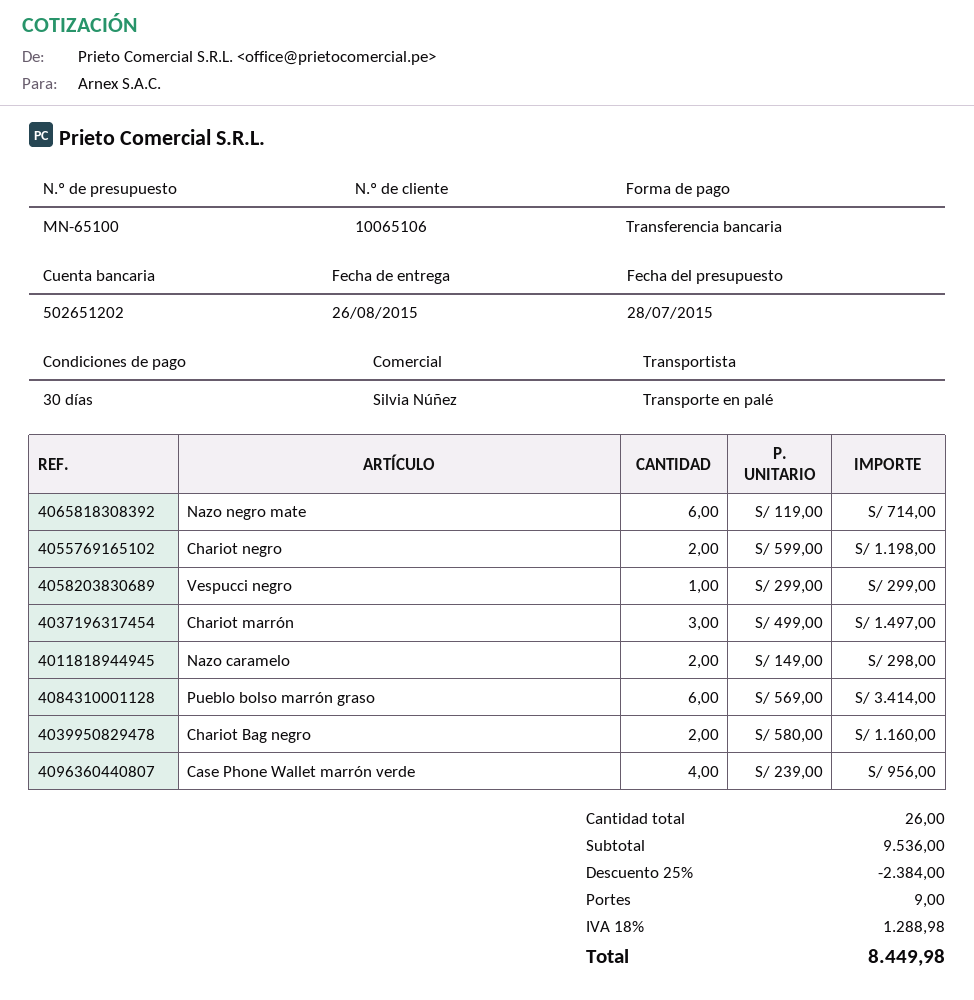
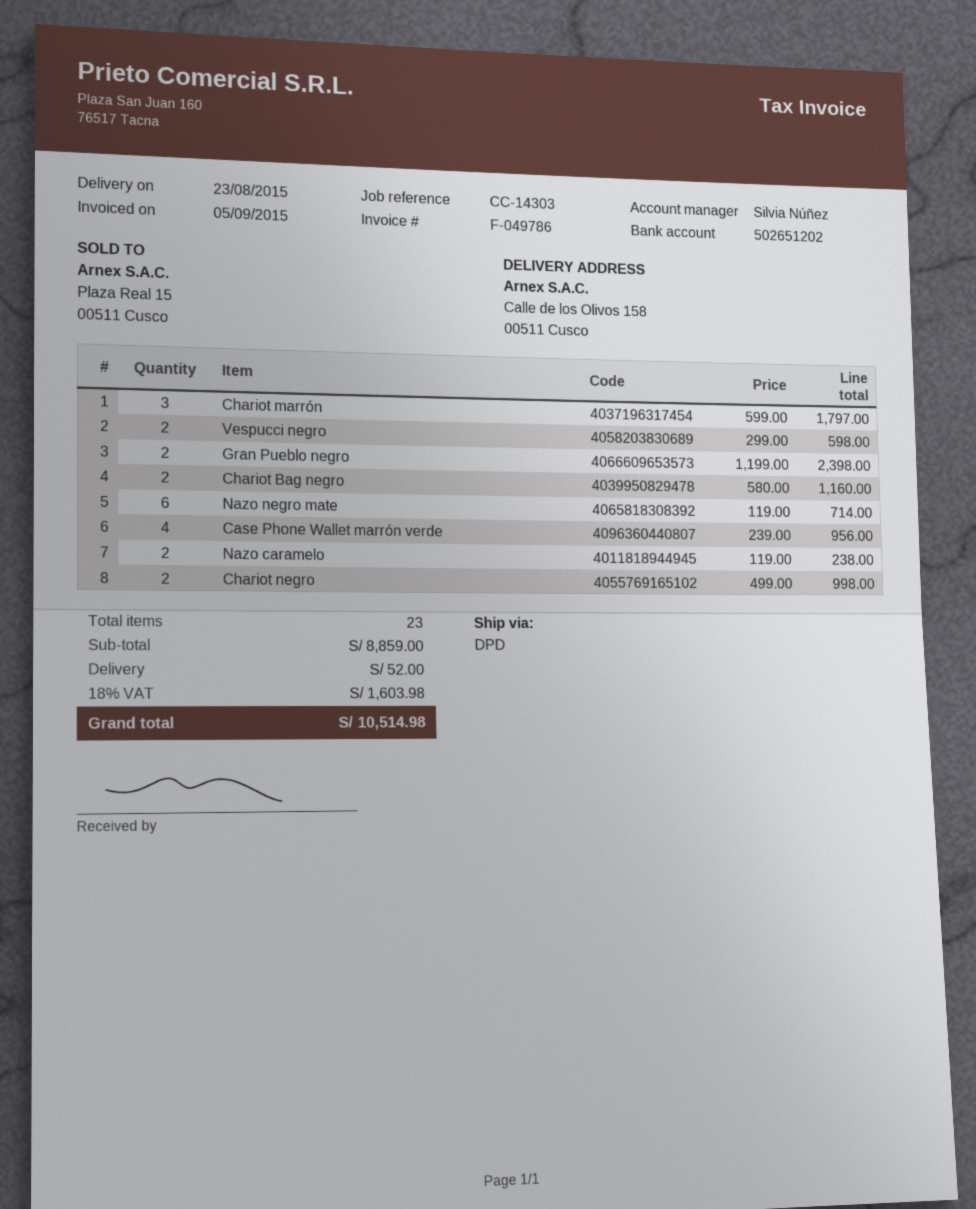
delivery date: 2015-08-26 -> 2015-08-23
shipping method: pallet freight -> DPD
Chariot negro: 2 x 599.00 = 1198.00 -> 2 x 499.00 = 998.00
Vespucci negro: 1 x 299.00 = 299.00 -> 2 x 299.00 = 598.00
Chariot marrón: 3 x 499.00 = 1497.00 -> 3 x 599.00 = 1797.00
Nazo caramelo: 2 x 149.00 = 298.00 -> 2 x 119.00 = 238.00
Pueblo bolso marrón graso: 6 x 569.00 = 3414.00 -> none
Gran Pueblo negro: none -> 2 x 1199.00 = 2398.00
total quantity: 26 -> 23
subtotal: 9536.00 -> 8859.00
discount: 25% = 2384.00 -> none
shipping: 9.00 -> 52.00
tax: 18% = 1288.98 -> 18% = 1603.98
total: 8449.98 -> 10514.98

